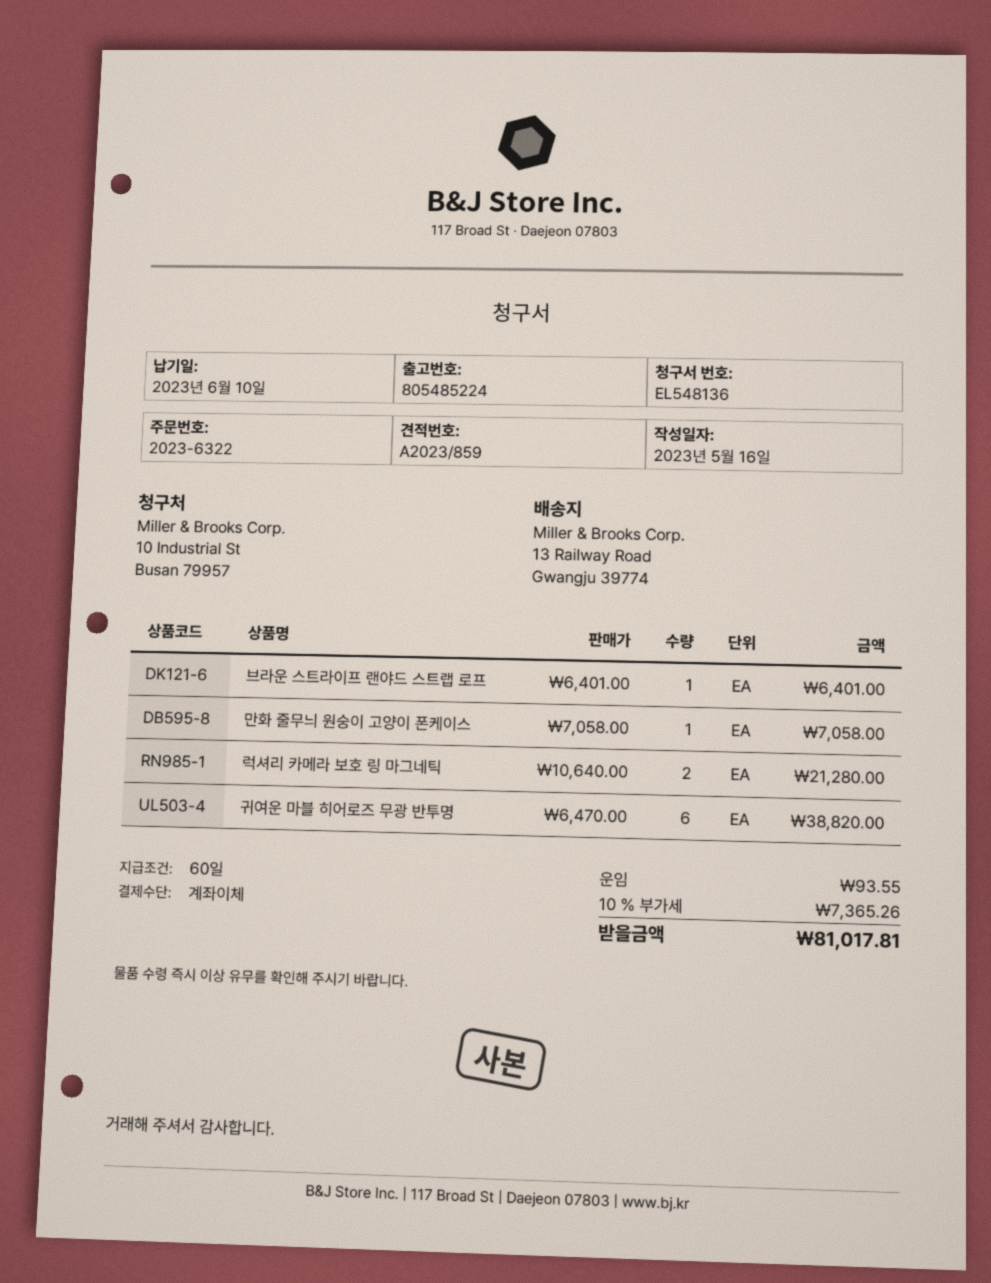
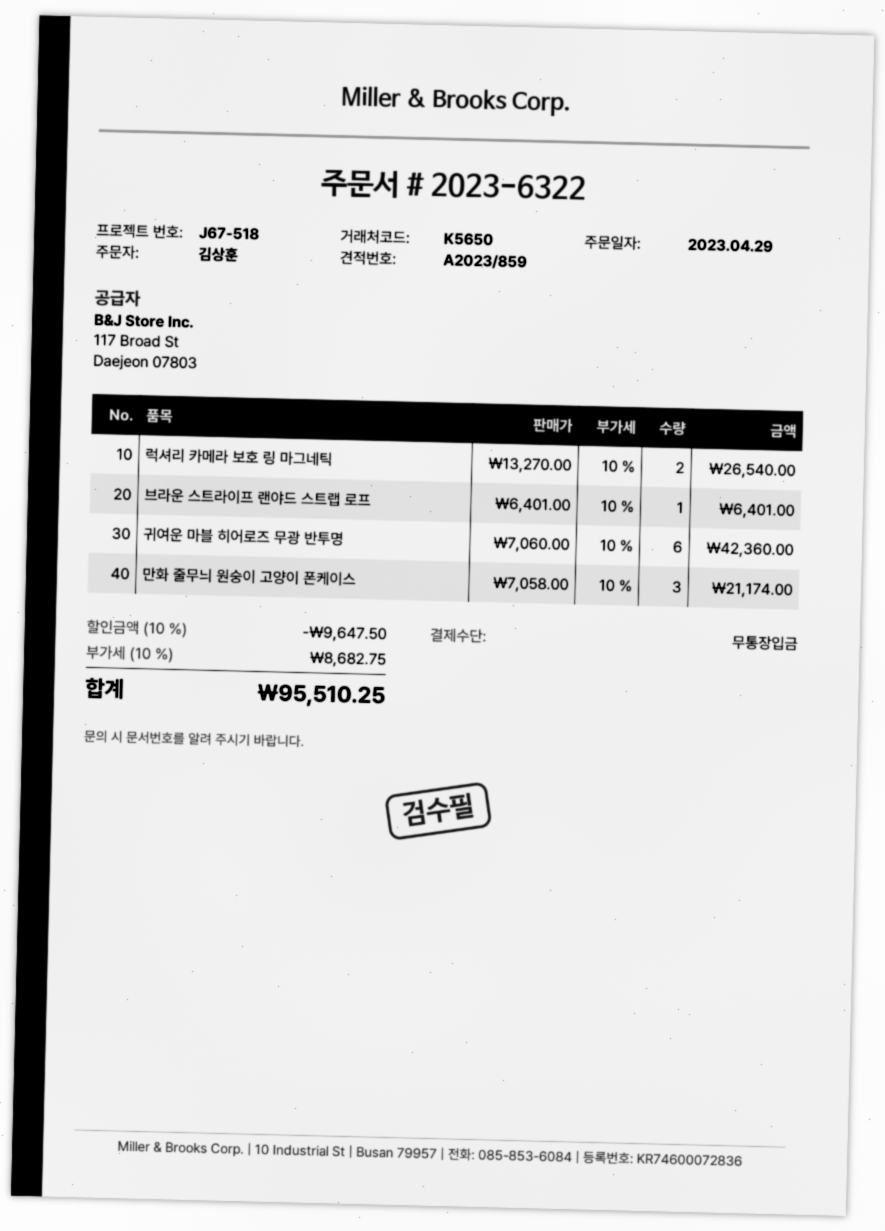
만화 줄무늬 원숭이 고양이 폰케이스: 1 x 7058.00 = 7058.00 -> 3 x 7058.00 = 21174.00
럭셔리 카메라 보호 링 마그네틱: 2 x 10640.00 = 21280.00 -> 2 x 13270.00 = 26540.00
귀여운 마블 히어로즈 무광 반투명: 6 x 6470.00 = 38820.00 -> 6 x 7060.00 = 42360.00
discount: none -> 10% = 9647.50
shipping: 93.55 -> none
tax: 10% = 7365.26 -> 10% = 8682.75
total: 81017.81 -> 95510.25

